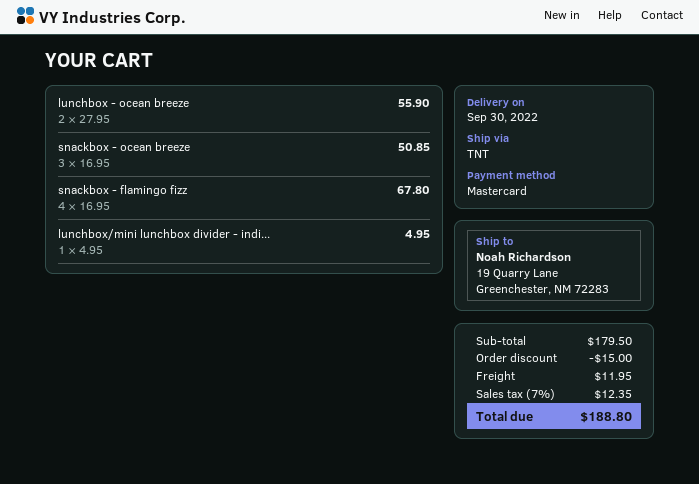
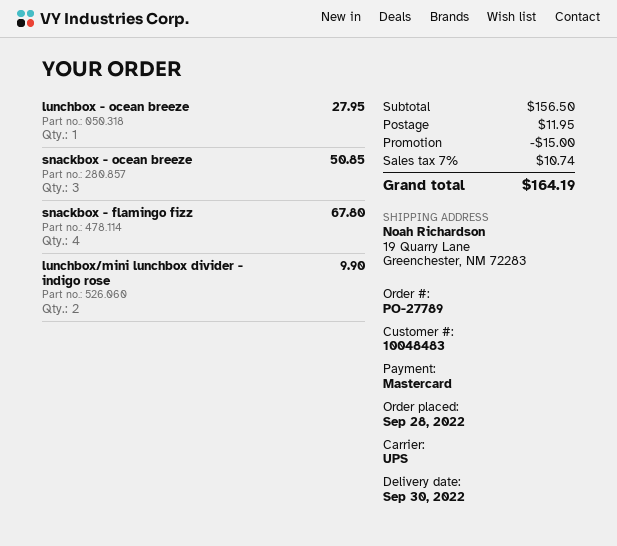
shipping method: TNT -> UPS
lunchbox - ocean breeze: 2 for 55.90 -> 1 for 27.95
lunchbox/mini lunchbox divider - indi...: 1 for 4.95 -> 2 for 9.90
subtotal: 179.50 -> 156.50
tax: 7% = 12.35 -> 7% = 10.74
total: 188.80 -> 164.19

